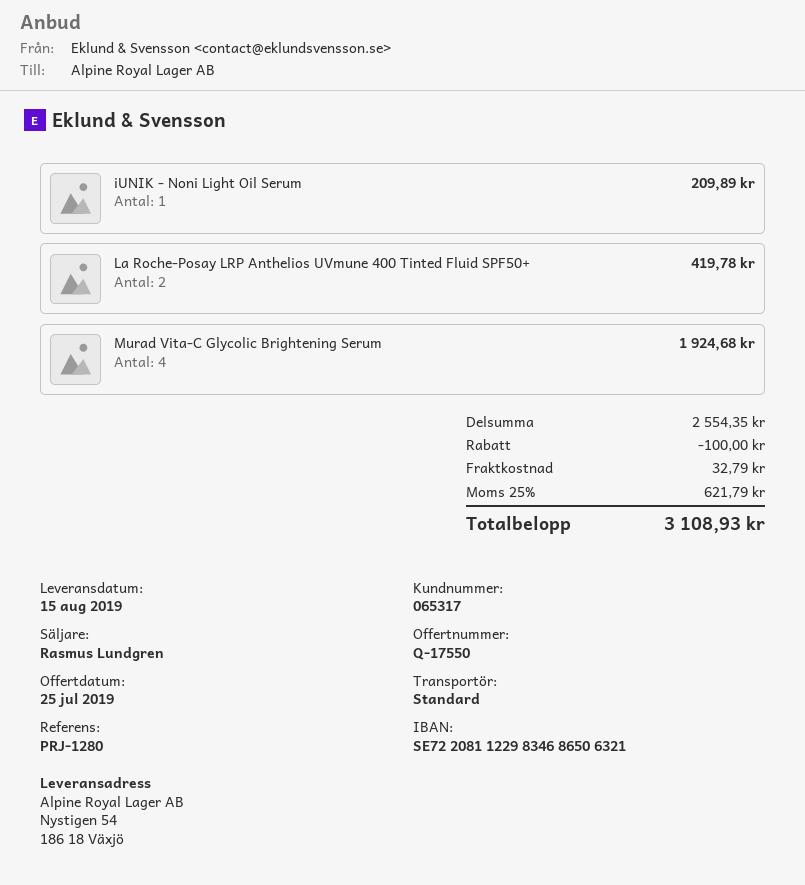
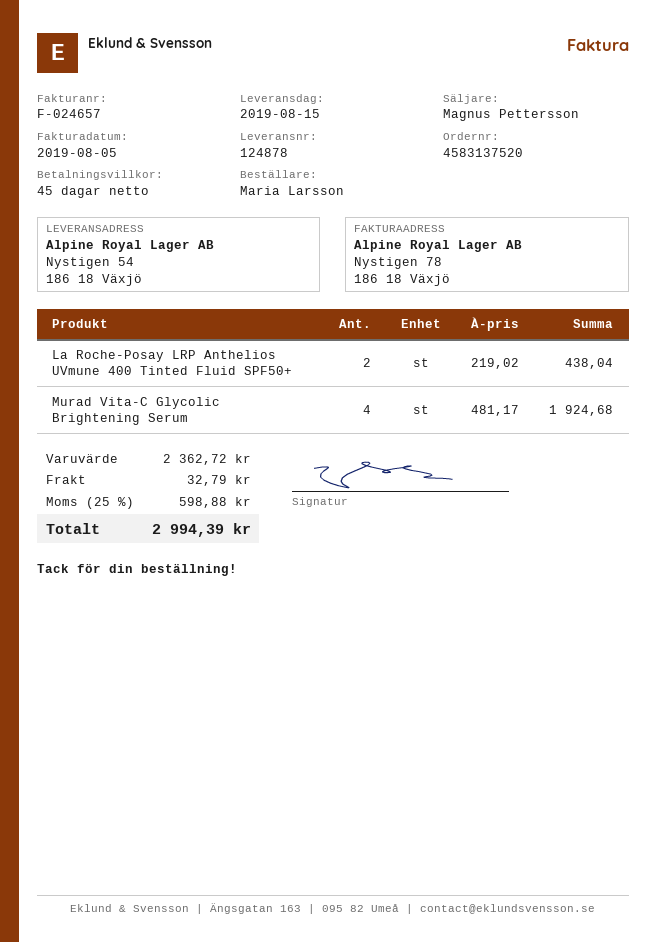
sales rep: Rasmus Lundgren -> Magnus Pettersson
iUNIK - Noni Light Oil Serum: 1 for 209.89 -> none
La Roche-Posay LRP Anthelios UVmune 400 Tinted Fluid SPF50+: 2 for 419.78 -> 2 for 438.04
subtotal: 2554.35 -> 2362.72
discount: 100.00 -> none
tax: 25% = 621.79 -> 25% = 598.88
total: 3108.93 -> 2994.39

